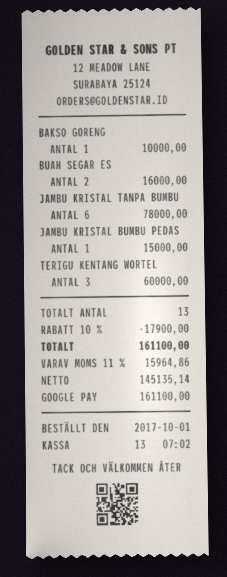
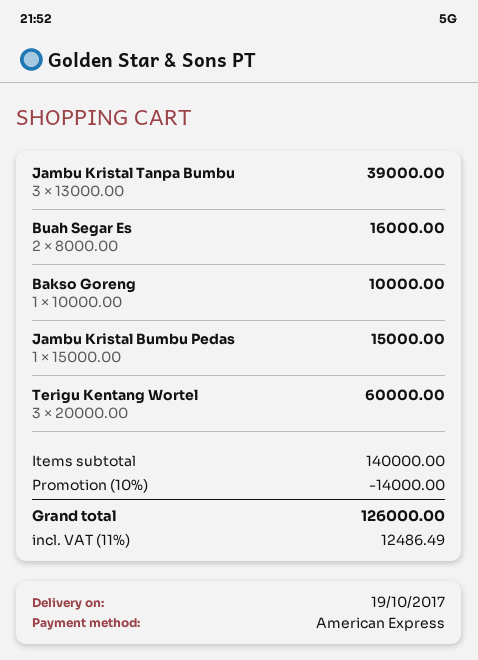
payment method: Google Pay -> American Express
JAMBU KRISTAL TANPA BUMBU: 6 for 78000.00 -> 3 for 39000.00
discount: 10% = 17900.00 -> 10% = 14000.00
tax: 11% = 15964.86 -> 11% = 12486.49
total: 161100.00 -> 126000.00

